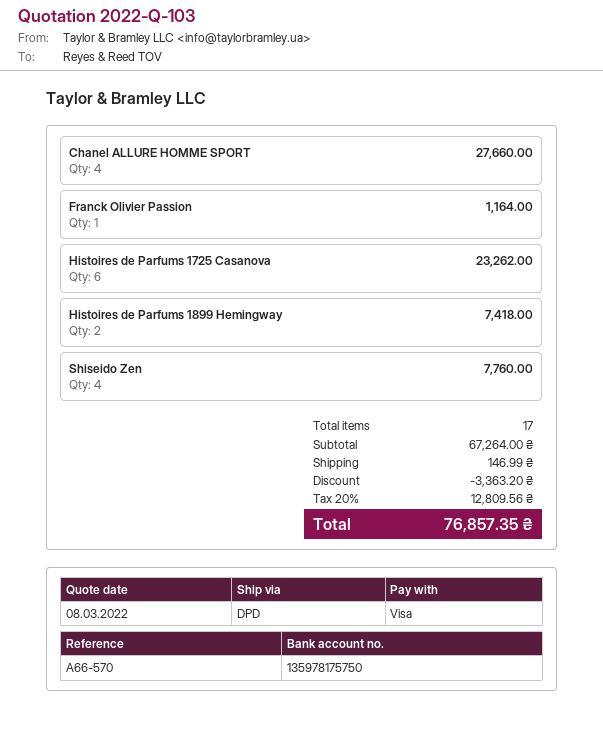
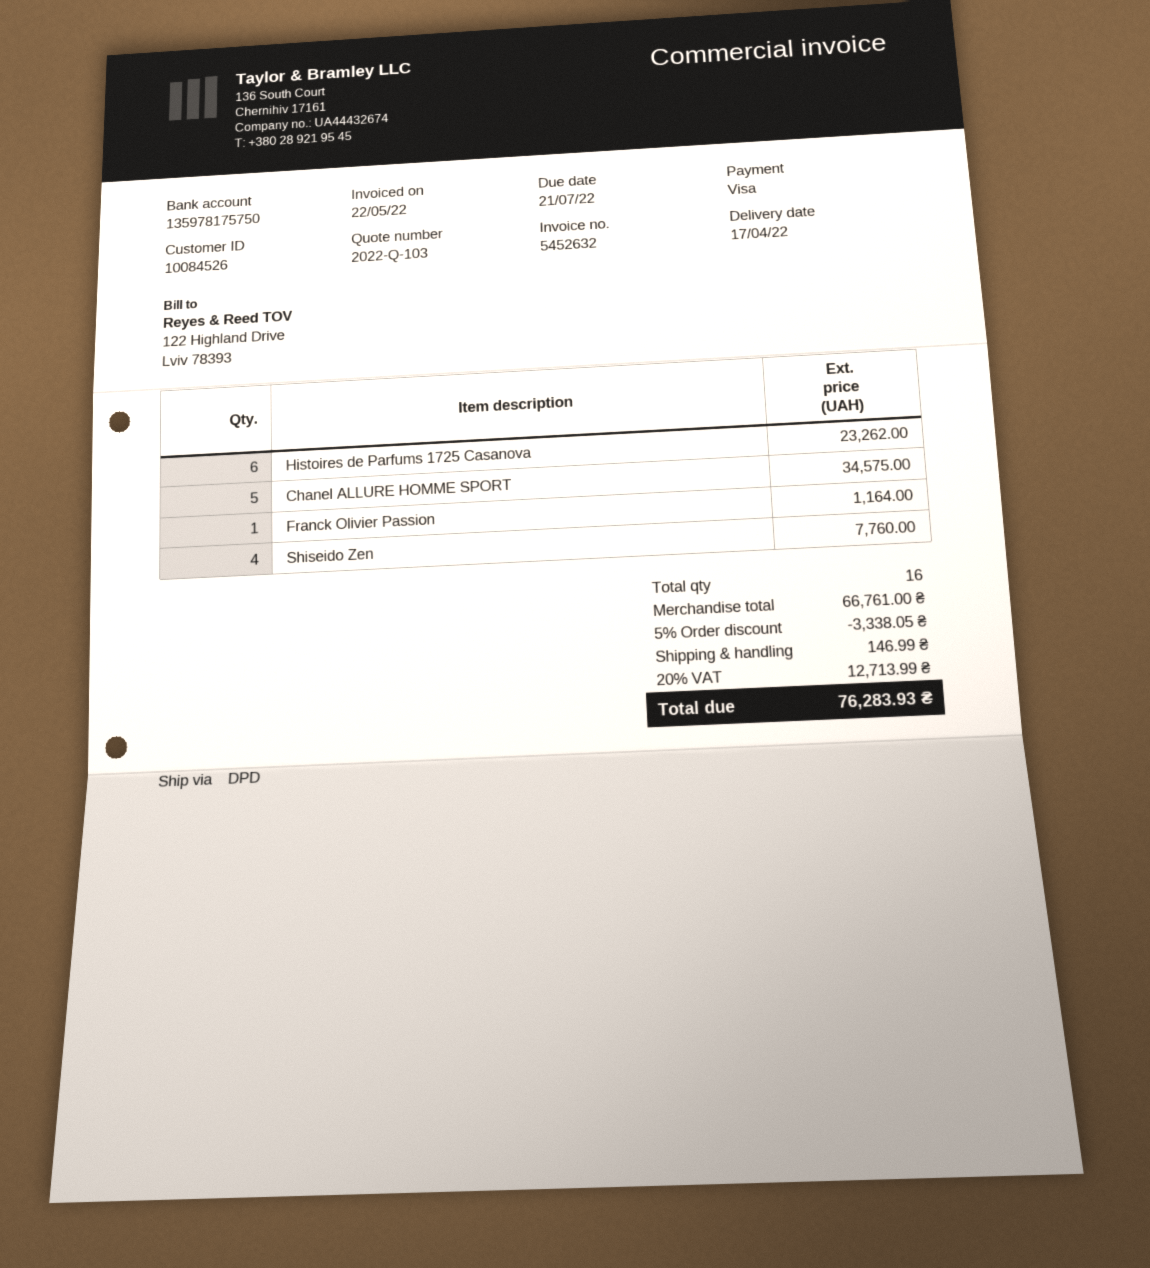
Chanel ALLURE HOMME SPORT: 4 for 27660.00 -> 5 for 34575.00
Histoires de Parfums 1899 Hemingway: 2 for 7418.00 -> none
total quantity: 17 -> 16
subtotal: 67264.00 -> 66761.00
discount: 3363.20 -> 3338.05
tax: 20% = 12809.56 -> 20% = 12713.99
total: 76857.35 -> 76283.93

